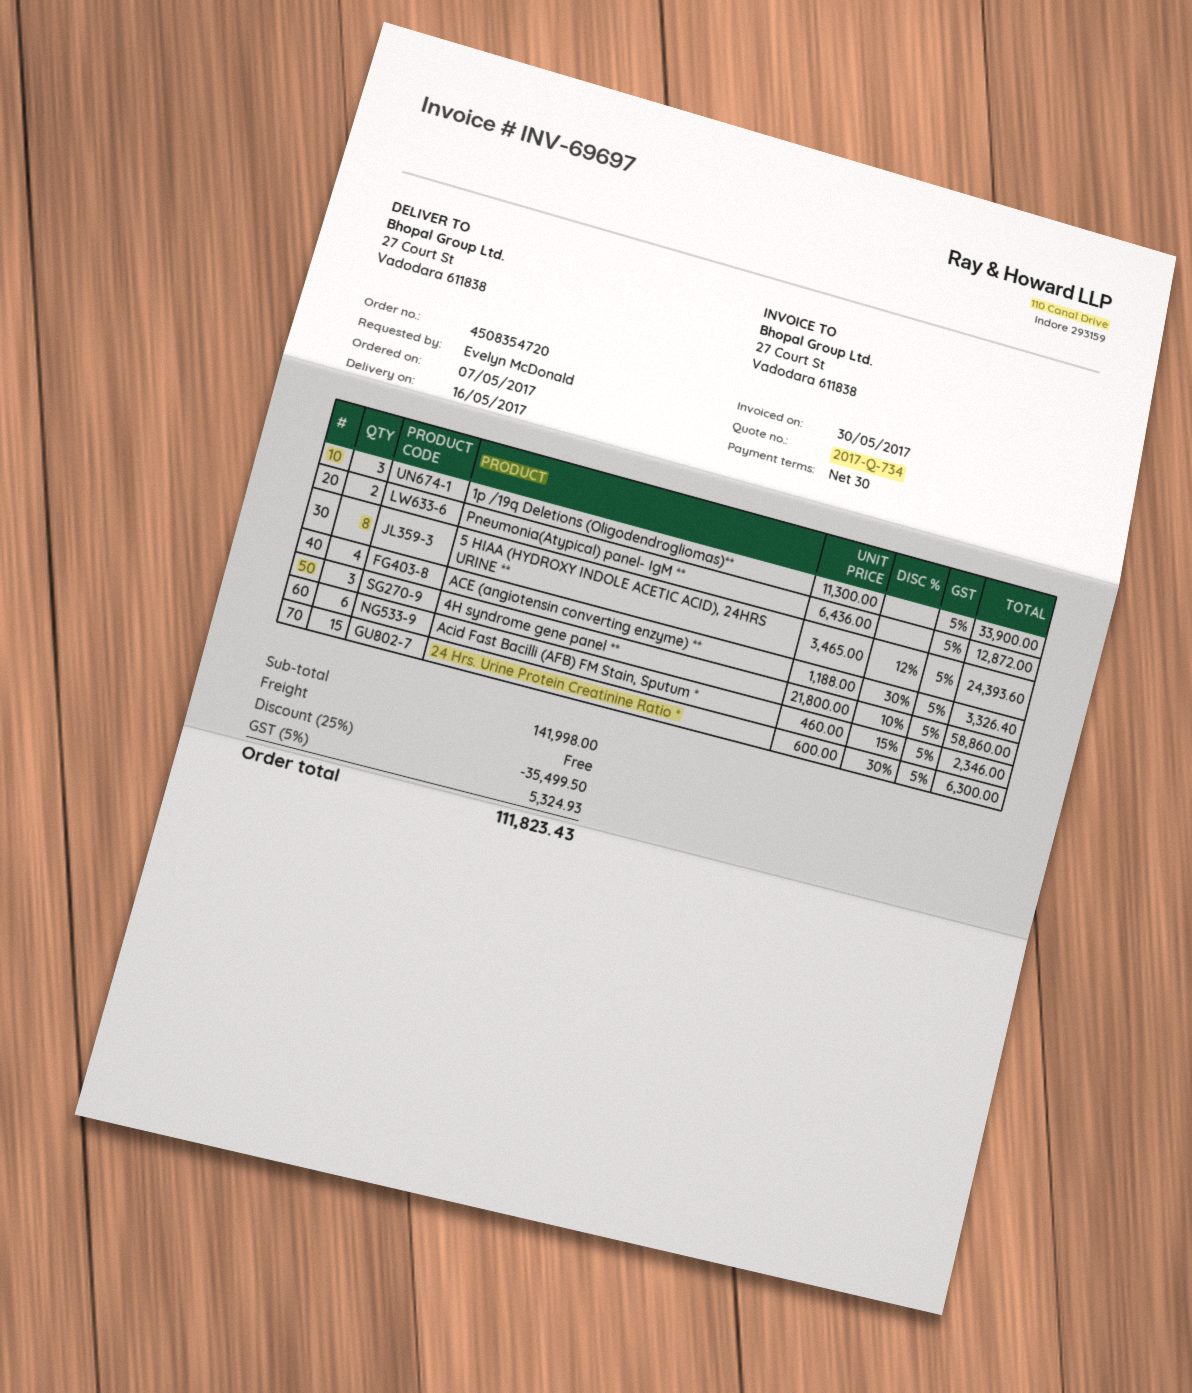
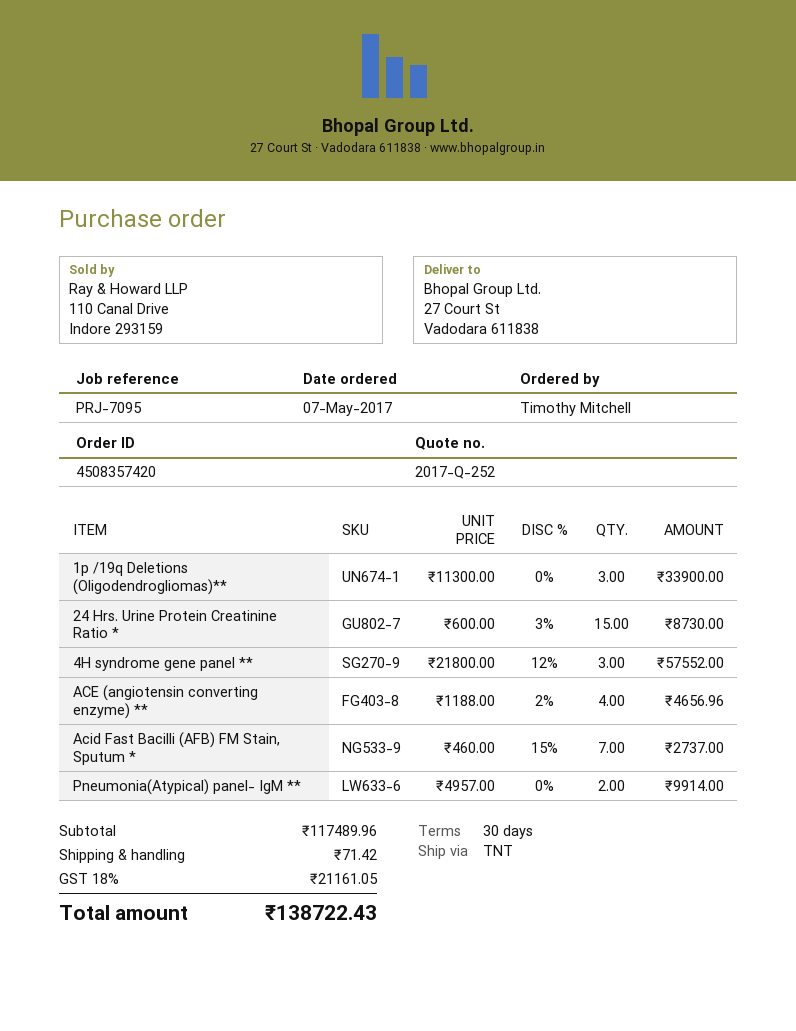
quote number: 2017-Q-734 -> 2017-Q-252
order number: 4508354720 -> 4508357420
ordered by: Evelyn McDonald -> Timothy Mitchell
Pneumonia(Atypical) panel- IgM **: 2 x 6436.00 = 12872.00 -> 2 x 4957.00 = 9914.00
5 HIAA (HYDROXY INDOLE ACETIC ACID), 24HRS URINE **: 8 x 3465.00 - 12% = 24393.60 -> none
ACE (angiotensin converting enzyme) **: 4 x 1188.00 - 30% = 3326.40 -> 4 x 1188.00 - 2% = 4656.96
4H syndrome gene panel **: 3 x 21800.00 - 10% = 58860.00 -> 3 x 21800.00 - 12% = 57552.00
Acid Fast Bacilli (AFB) FM Stain, Sputum *: 6 x 460.00 - 15% = 2346.00 -> 7 x 460.00 - 15% = 2737.00
24 Hrs. Urine Protein Creatinine Ratio *: 15 x 600.00 - 30% = 6300.00 -> 15 x 600.00 - 3% = 8730.00
subtotal: 141998.00 -> 117489.96
discount: 25% = 35499.50 -> none
shipping: 0.00 -> 71.42
tax: 5% = 5324.93 -> 18% = 21161.05
total: 111823.43 -> 138722.43

